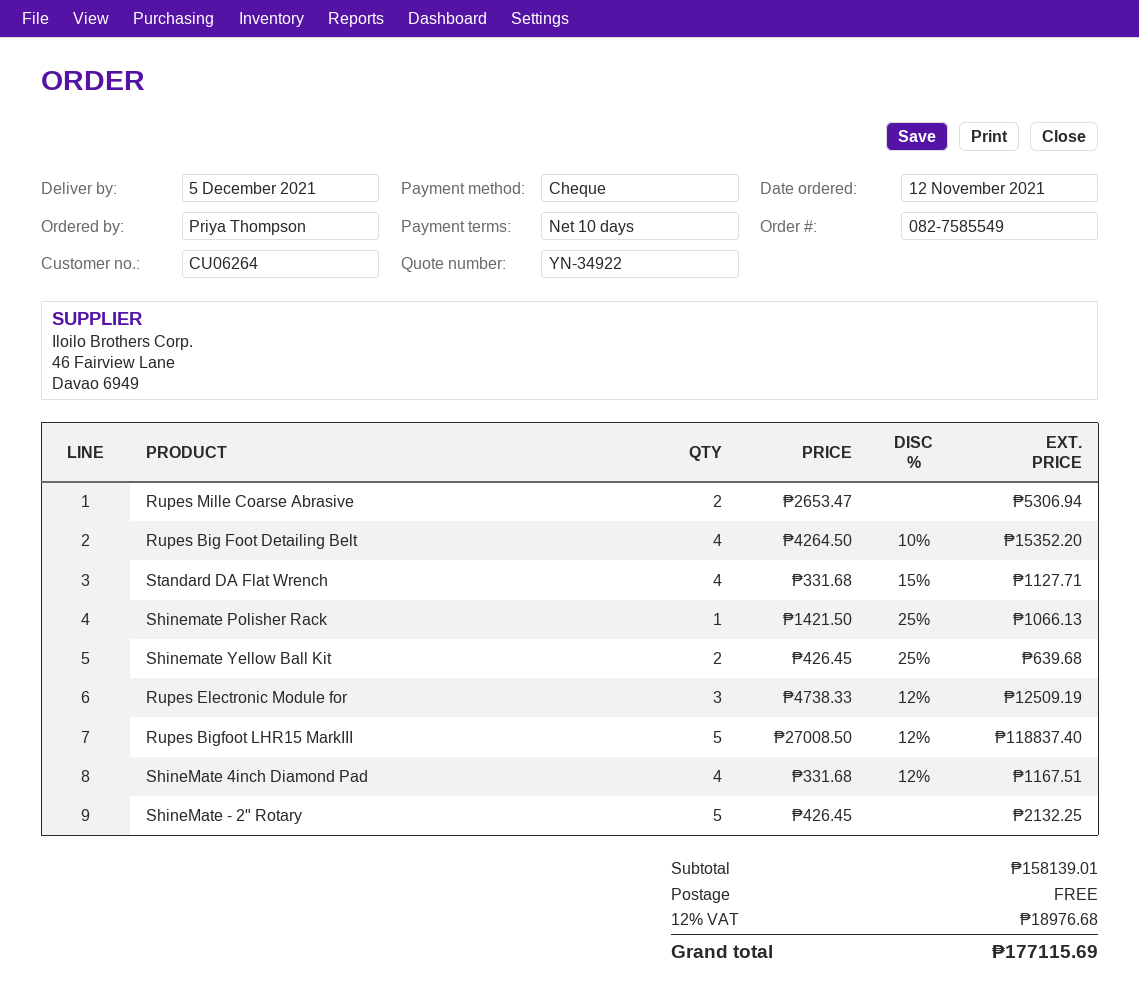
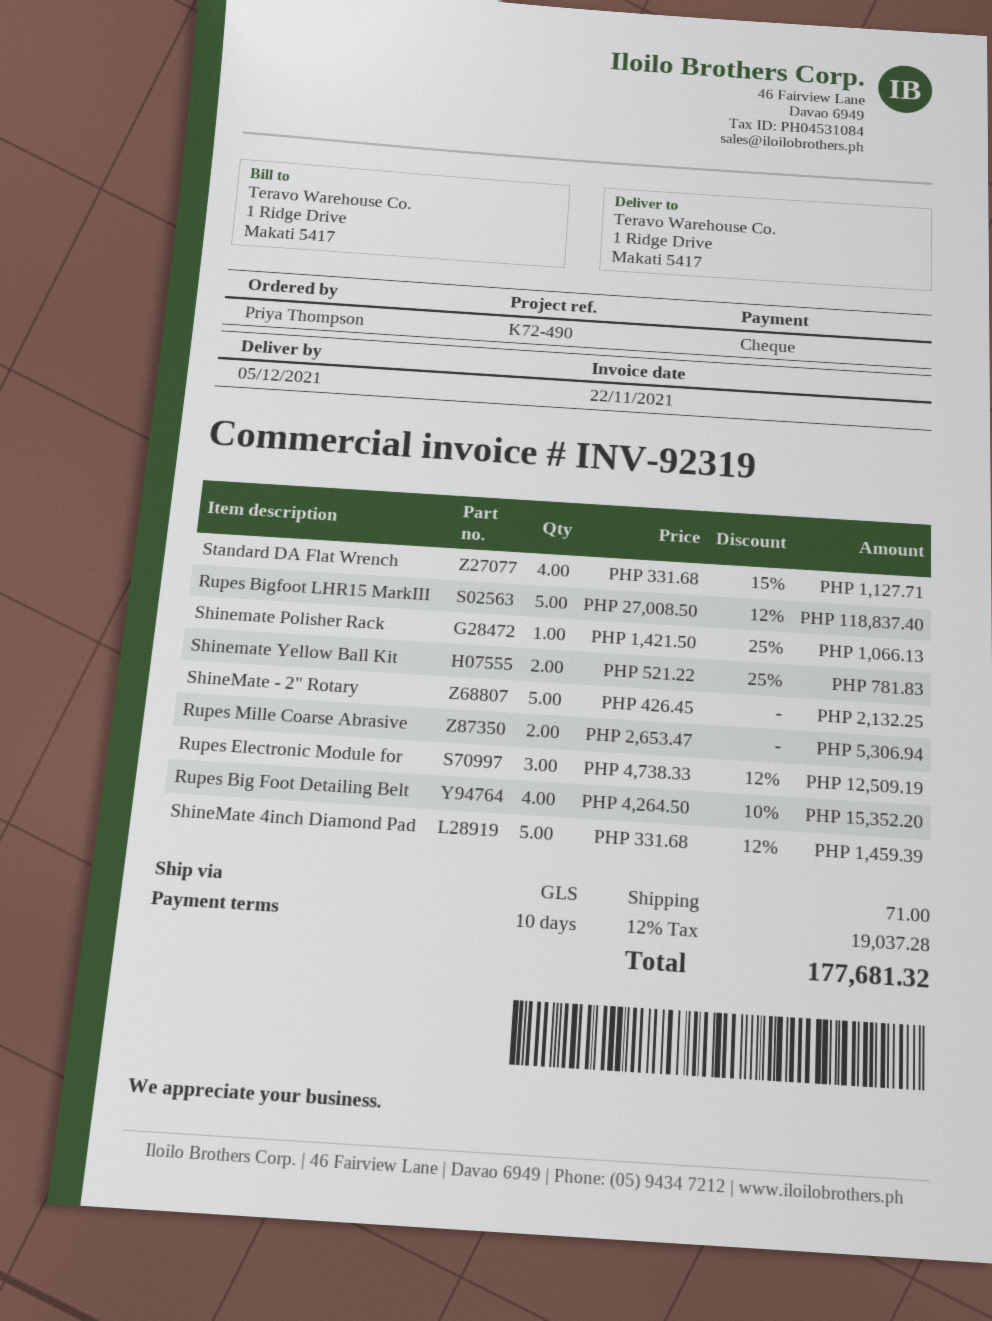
Shinemate Yellow Ball Kit: 2 x 426.45 - 25% = 639.68 -> 2 x 521.22 - 25% = 781.83
ShineMate 4inch Diamond Pad: 4 x 331.68 - 12% = 1167.51 -> 5 x 331.68 - 12% = 1459.39
shipping: 0.00 -> 71.00
tax: 12% = 18976.68 -> 12% = 19037.28
total: 177115.69 -> 177681.32

